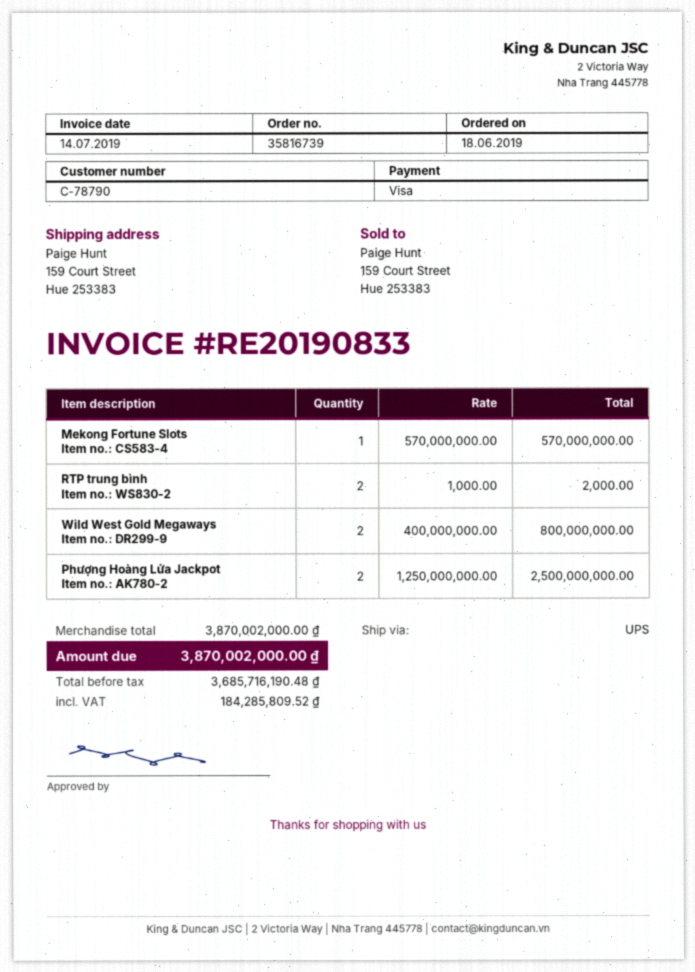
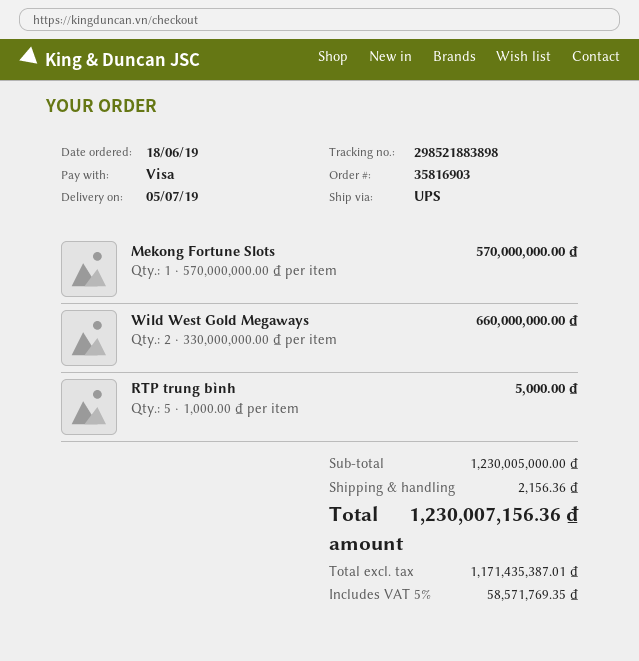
order number: 35816739 -> 35816903
RTP trung bình: 2 x 1000.00 = 2000.00 -> 5 x 1000.00 = 5000.00
Wild West Gold Megaways: 2 x 400000000.00 = 800000000.00 -> 2 x 330000000.00 = 660000000.00
Phượng Hoàng Lửa Jackpot: 2 x 1250000000.00 = 2500000000.00 -> none
subtotal: 3870002000.00 -> 1230005000.00
shipping: none -> 2156.36
net: 3685716190.48 -> 1171435387.01
tax: 184285809.52 -> 58571769.35
total: 3870002000.00 -> 1230007156.36

